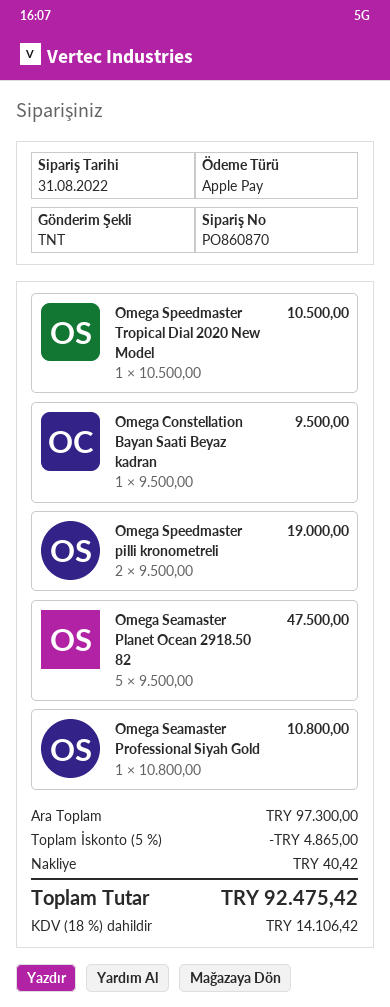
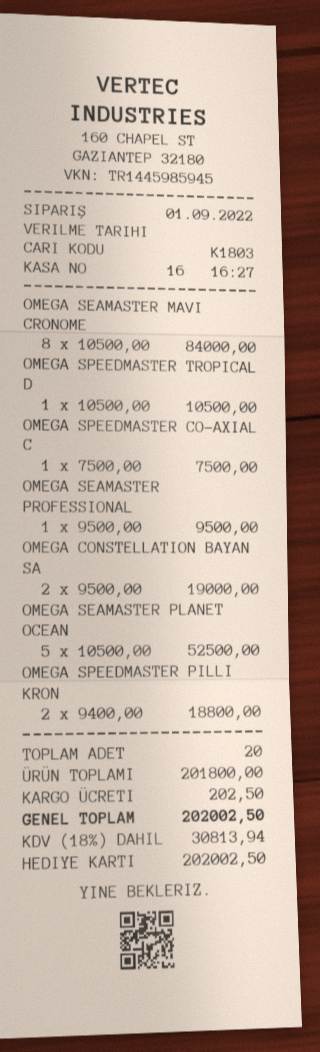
order date: 2022-08-31 -> 2022-09-01
payment method: Apple Pay -> gift card
Omega Constellation Bayan Saati Beyaz kadran: 1 x 9500.00 = 9500.00 -> 2 x 9500.00 = 19000.00
Omega Speedmaster pilli kronometreli: 2 x 9500.00 = 19000.00 -> 2 x 9400.00 = 18800.00
Omega Seamaster Planet Ocean 2918.50 82: 5 x 9500.00 = 47500.00 -> 5 x 10500.00 = 52500.00
Omega Seamaster Professional Siyah Gold: 1 x 10800.00 = 10800.00 -> 1 x 9500.00 = 9500.00
OMEGA SEAMASTER MAVI CRONOME: none -> 8 x 10500.00 = 84000.00
OMEGA SPEEDMASTER CO-AXIAL C: none -> 1 x 7500.00 = 7500.00
subtotal: 97300.00 -> 201800.00
discount: 5% = 4865.00 -> none
shipping: 40.42 -> 202.50
tax: 18% = 14106.42 -> 18% = 30813.94
total: 92475.42 -> 202002.50

